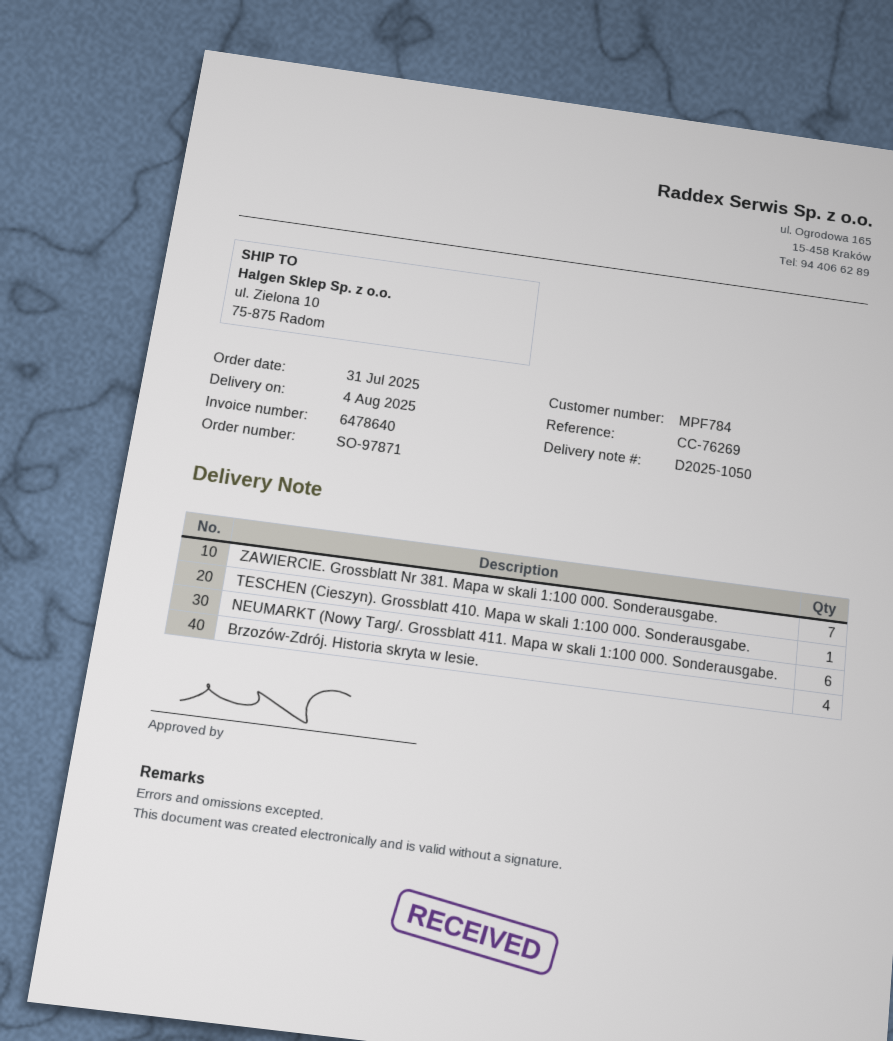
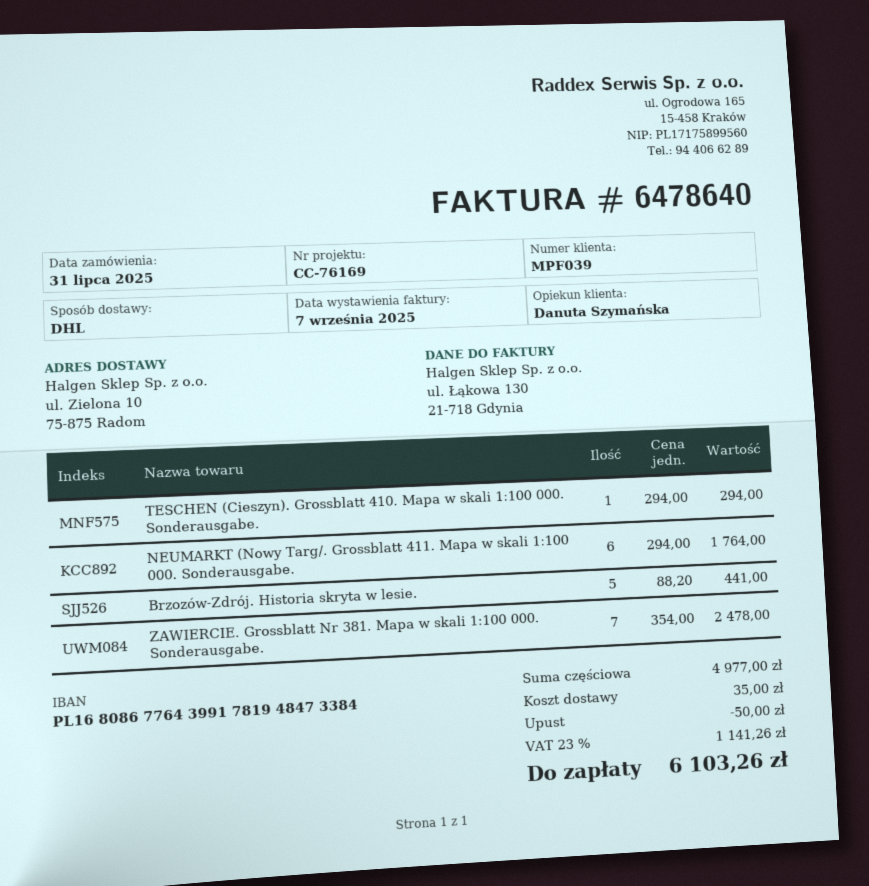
customer number: MPF784 -> MPF039
reference: CC-76269 -> CC-76169
Brzozów-Zdrój. Historia skryta w lesie.: 4 -> 5

